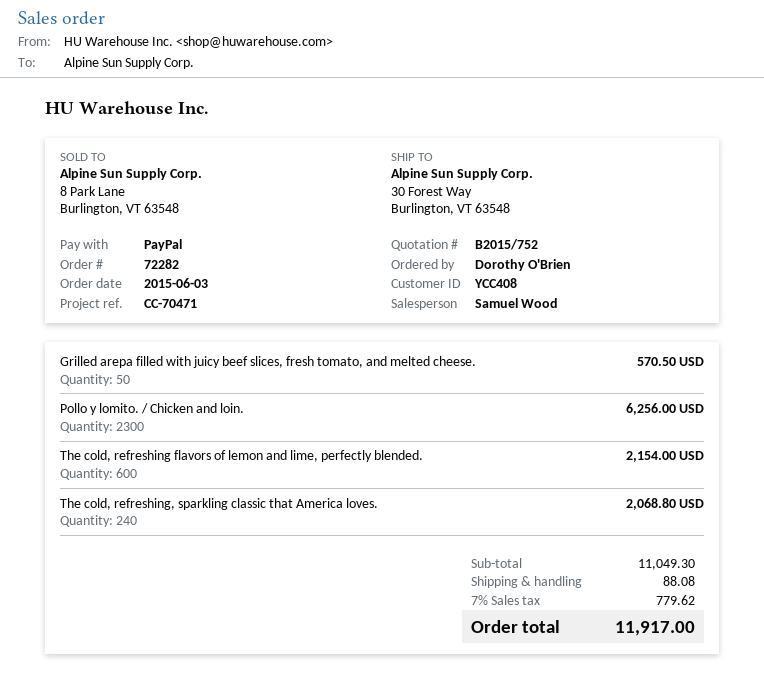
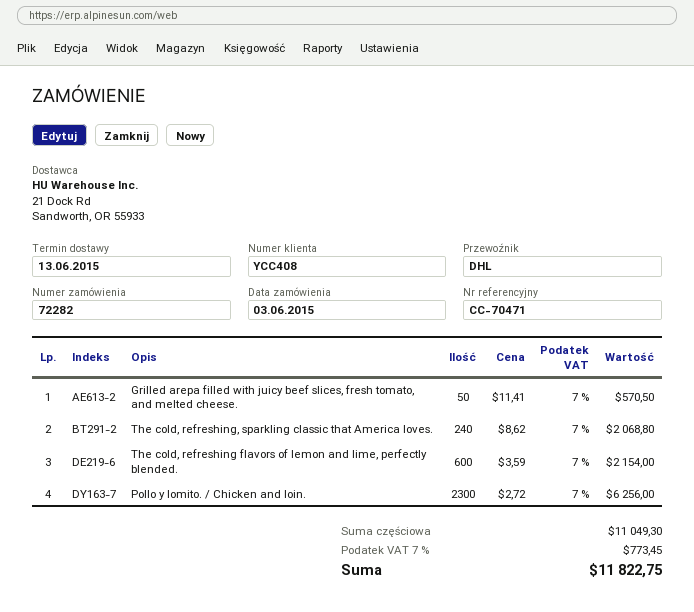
shipping: 88.08 -> none
tax: 7% = 779.62 -> 7% = 773.45
total: 11917.00 -> 11822.75

